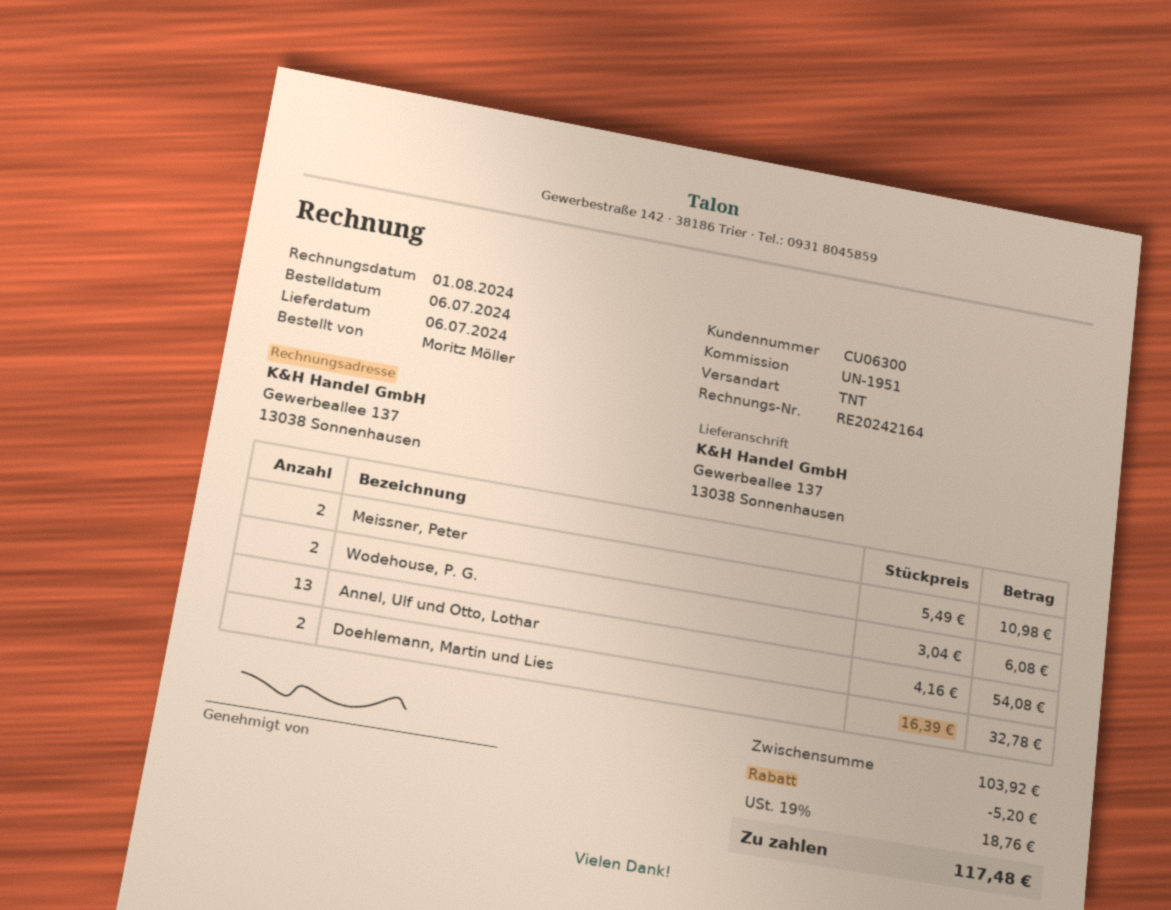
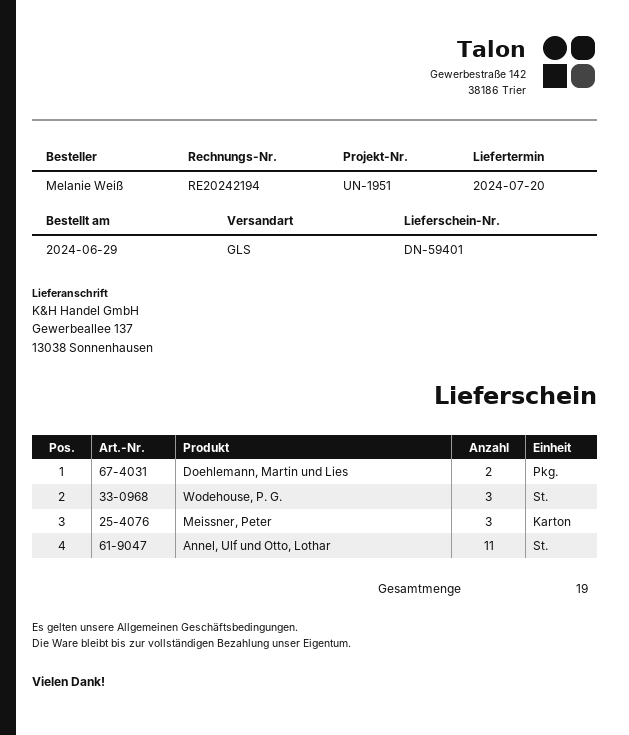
order date: 2024-07-06 -> 2024-06-29
delivery date: 2024-07-06 -> 2024-07-20
invoice number: RE20242164 -> RE20242194
ordered by: Moritz Möller -> Melanie Weiß
shipping method: TNT -> GLS
Meissner, Peter: 2 -> 3
Wodehouse, P. G.: 2 -> 3
Annel, Ulf und Otto, Lothar: 13 -> 11

